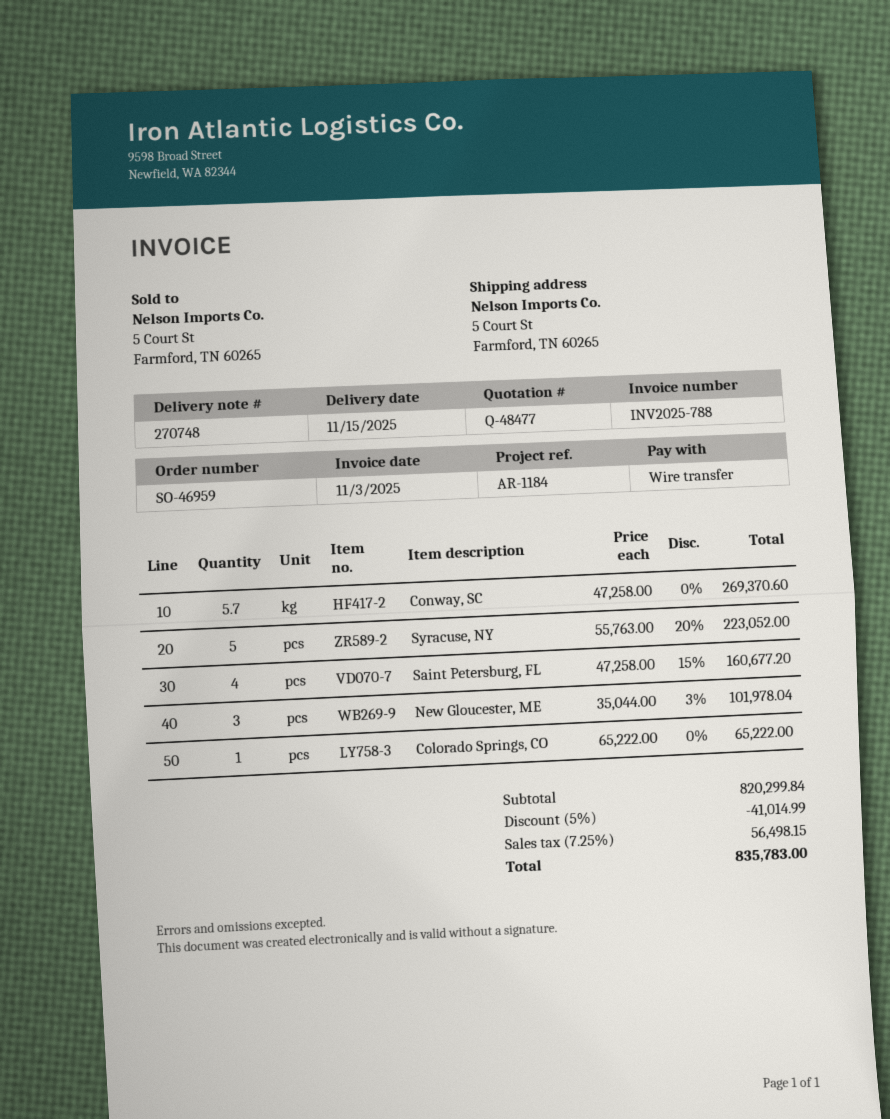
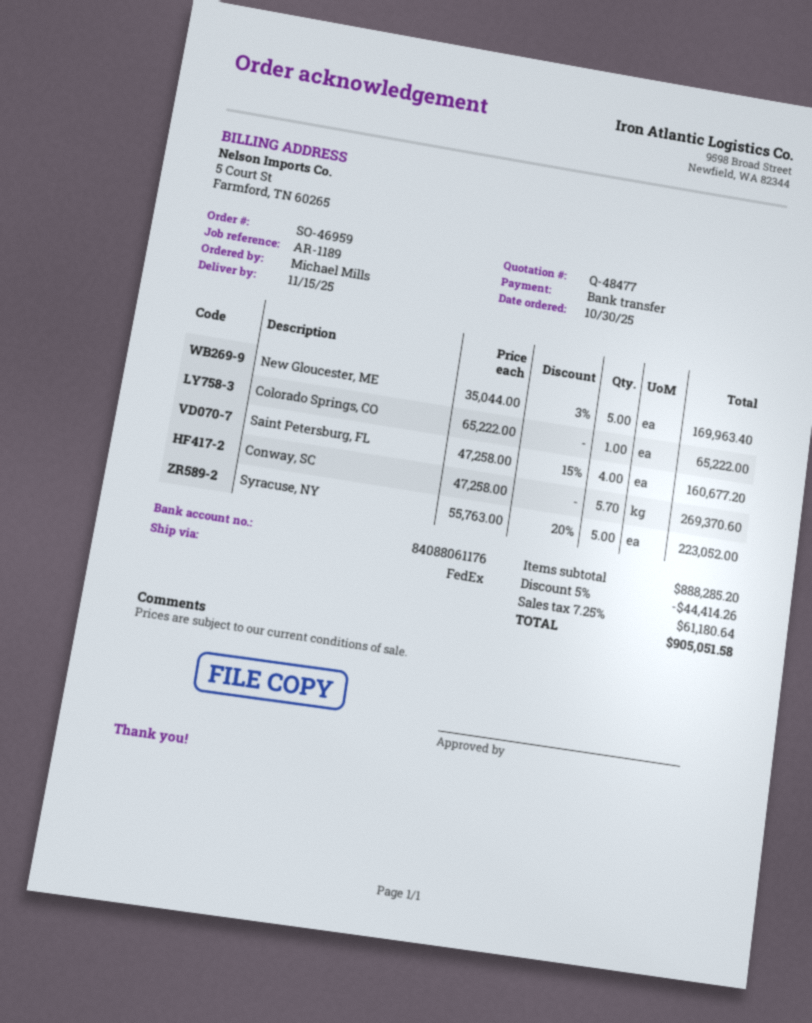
reference: AR-1184 -> AR-1189
New Gloucester, ME: 3 x 35044.00 - 3% = 101978.04 -> 5 x 35044.00 - 3% = 169963.40
subtotal: 820299.84 -> 888285.20
discount: 5% = 41014.99 -> 5% = 44414.26
tax: 7.25% = 56498.15 -> 7.25% = 61180.64
total: 835783.00 -> 905051.58

